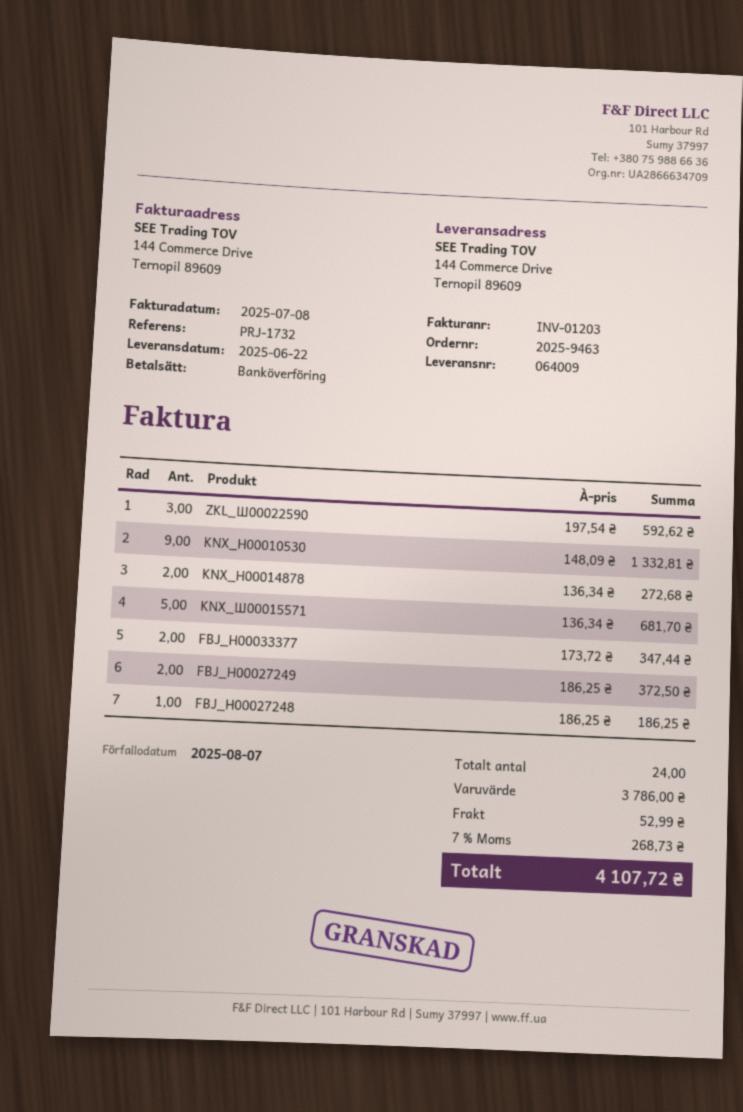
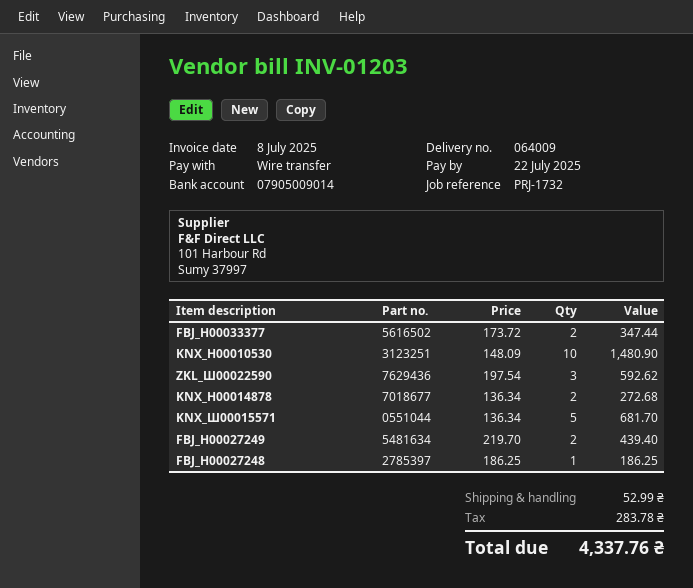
due date: 2025-08-07 -> 2025-07-22
KNX_Н00010530: 9 x 148.09 = 1332.81 -> 10 x 148.09 = 1480.90
FBJ_Н00027249: 2 x 186.25 = 372.50 -> 2 x 219.70 = 439.40
tax: 268.73 -> 283.78
total: 4107.72 -> 4337.76

